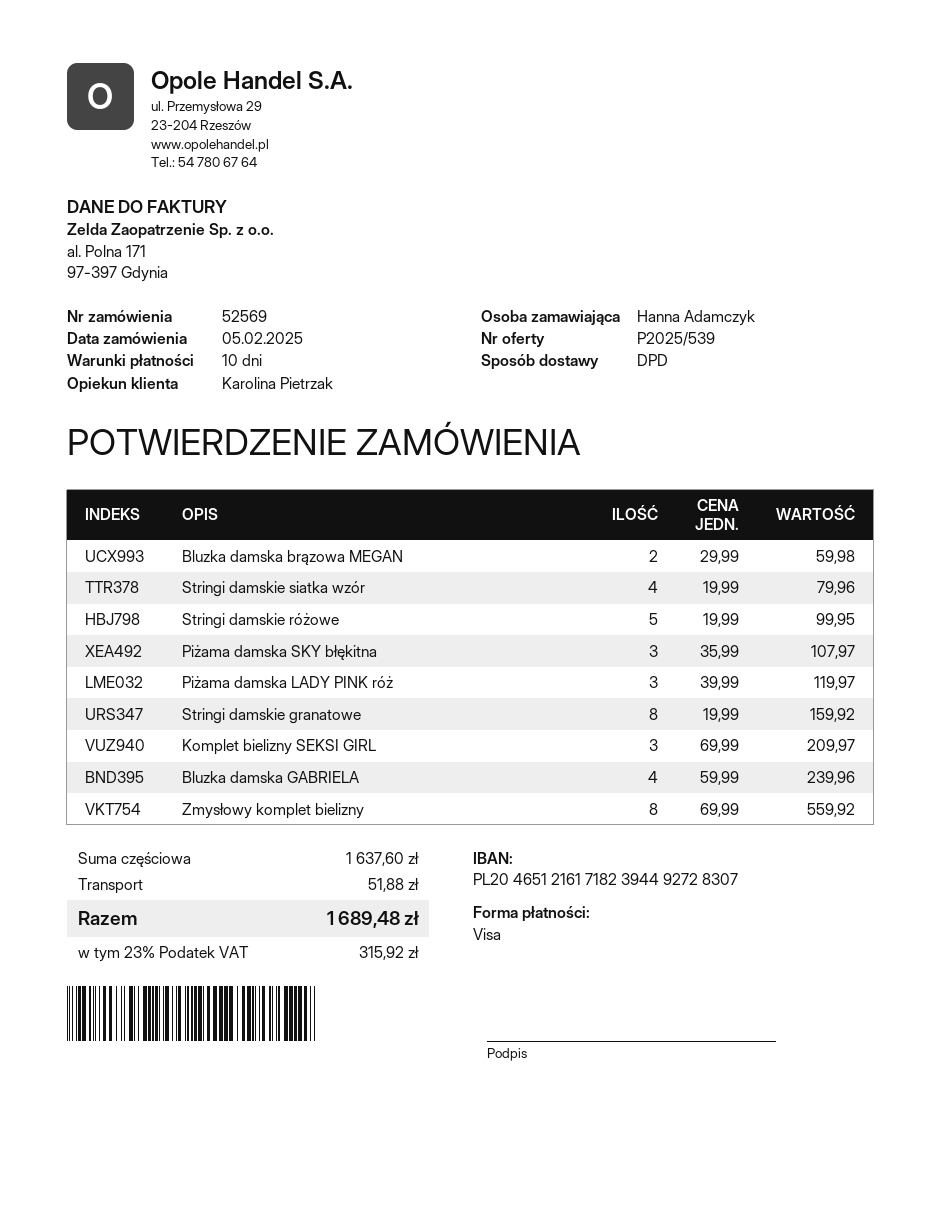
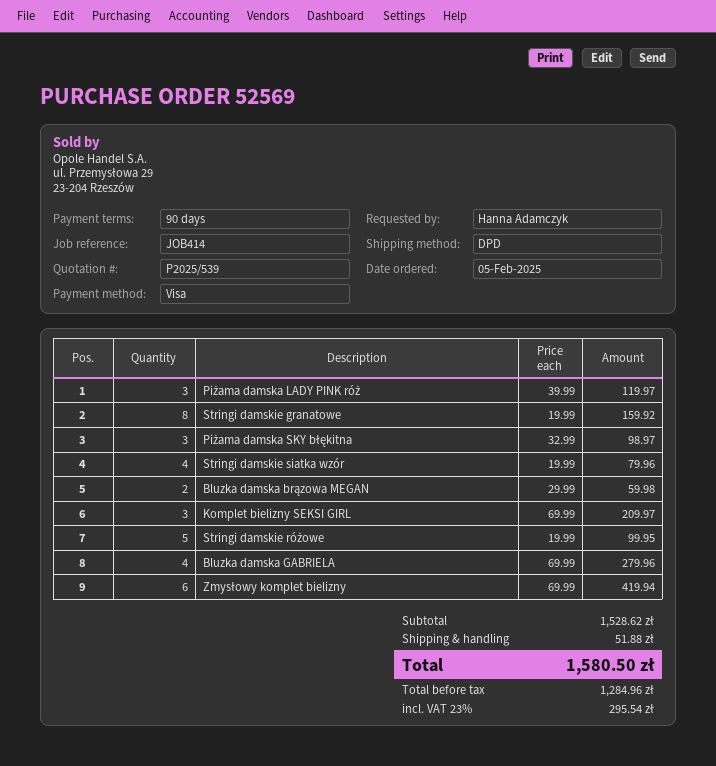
payment terms: 10 days -> 90 days
Piżama damska SKY błękitna: 3 x 35.99 = 107.97 -> 3 x 32.99 = 98.97
Bluzka damska GABRIELA: 4 x 59.99 = 239.96 -> 4 x 69.99 = 279.96
Zmysłowy komplet bielizny: 8 x 69.99 = 559.92 -> 6 x 69.99 = 419.94
subtotal: 1637.60 -> 1528.62
tax: 23% = 315.92 -> 23% = 295.54
total: 1689.48 -> 1580.50

